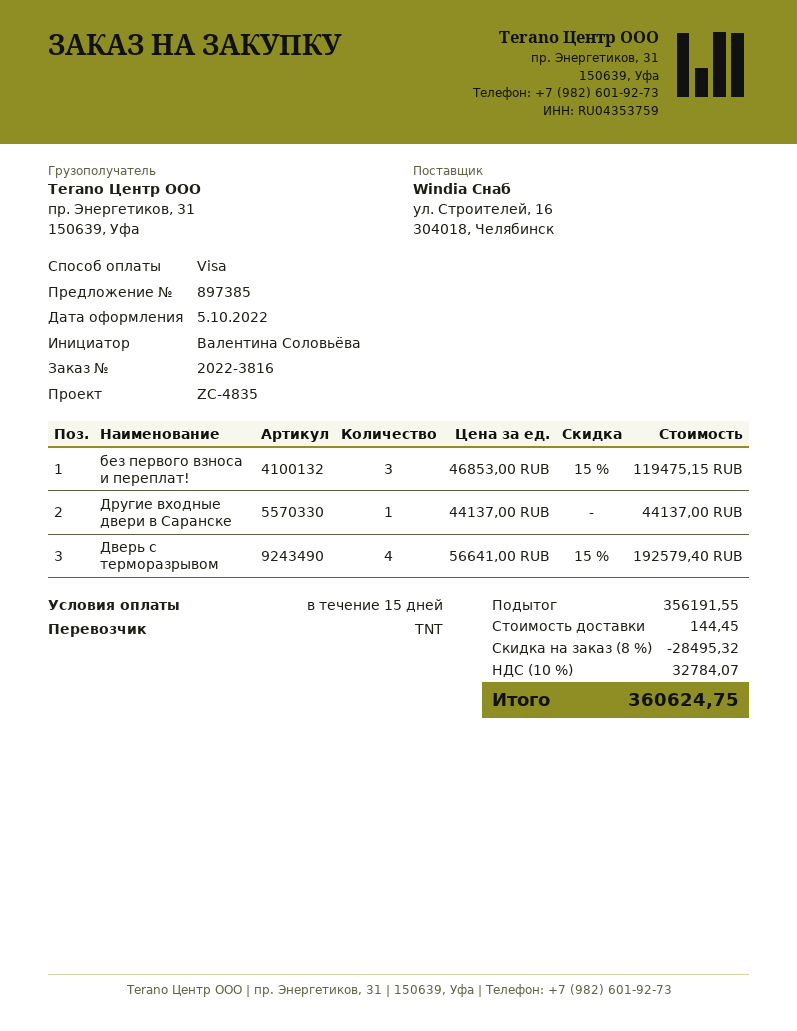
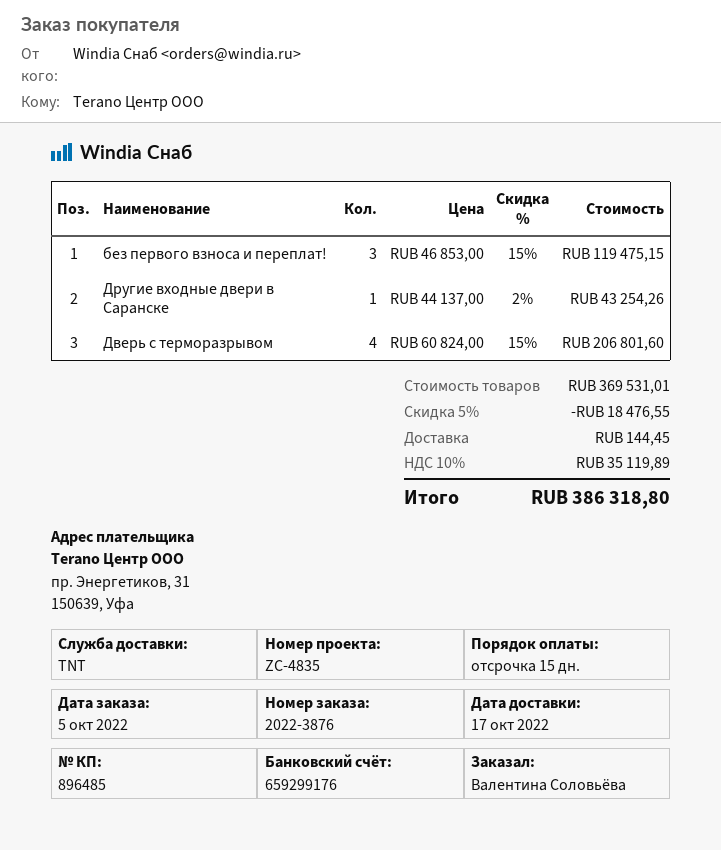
quote number: 897385 -> 896485
order number: 2022-3816 -> 2022-3876
Другие входные двери в Саранске: 1 x 44137.00 = 44137.00 -> 1 x 44137.00 - 2% = 43254.26
Дверь с терморазрывом: 4 x 56641.00 - 15% = 192579.40 -> 4 x 60824.00 - 15% = 206801.60
subtotal: 356191.55 -> 369531.01
discount: 8% = 28495.32 -> 5% = 18476.55
tax: 10% = 32784.07 -> 10% = 35119.89
total: 360624.75 -> 386318.80

